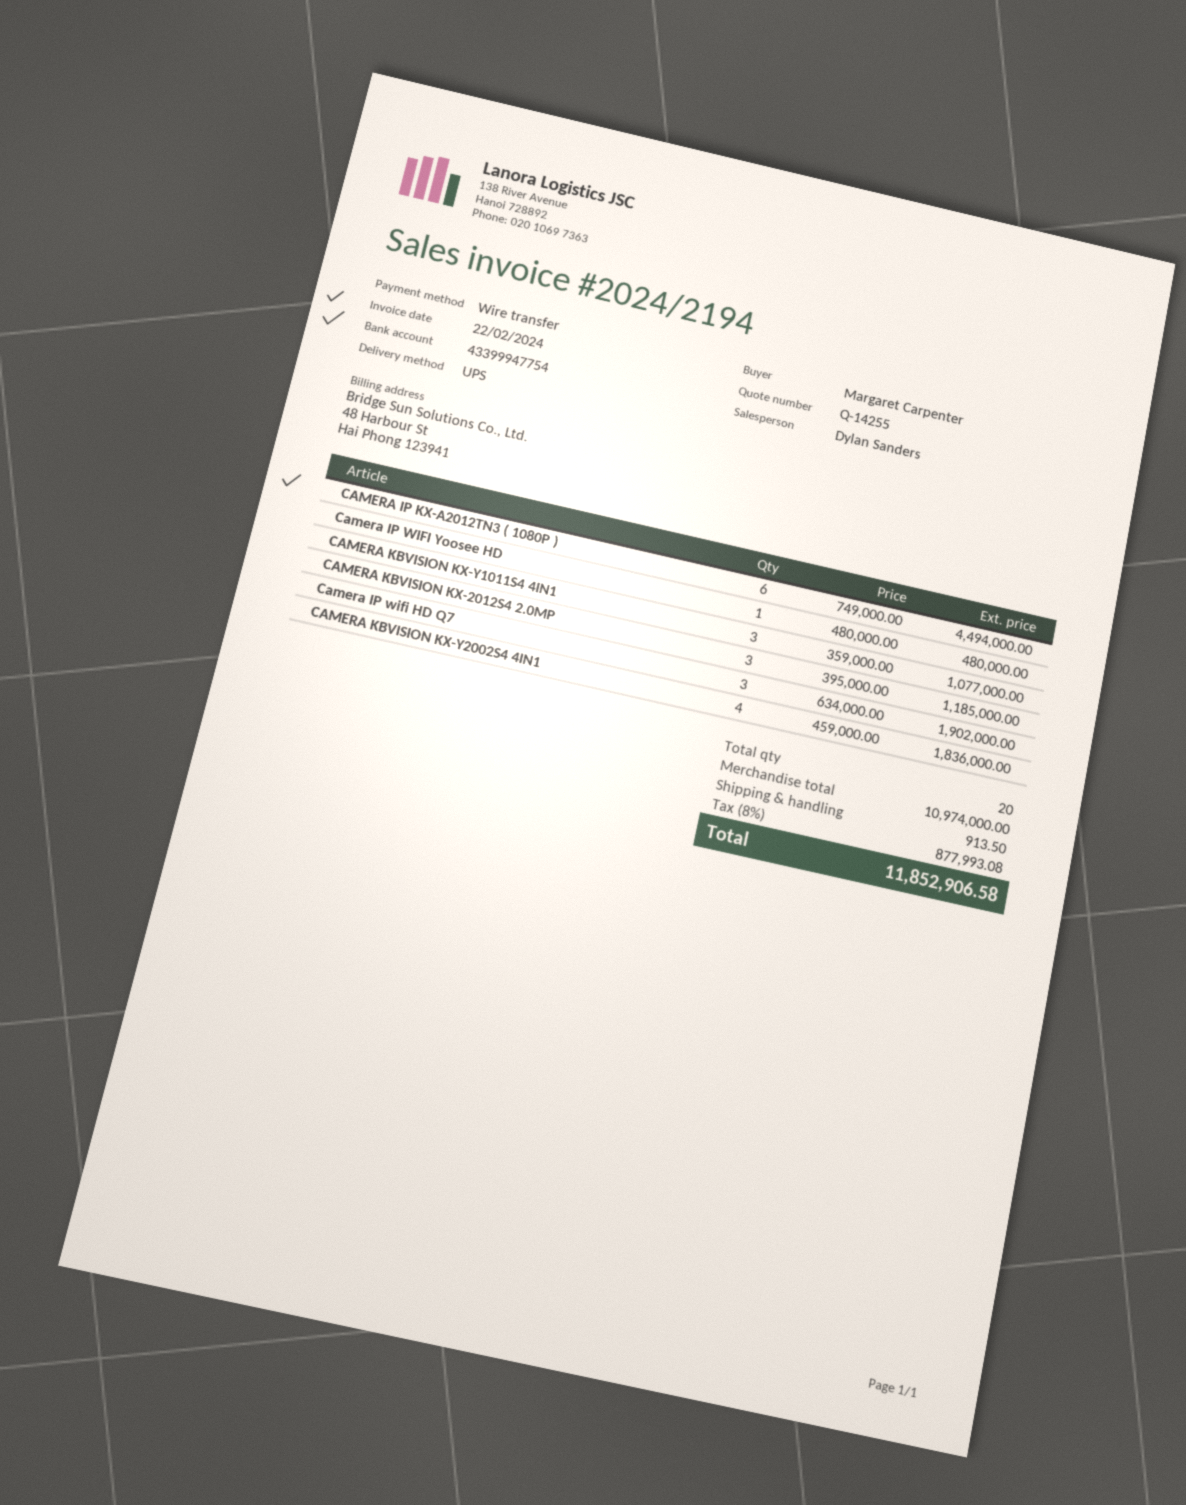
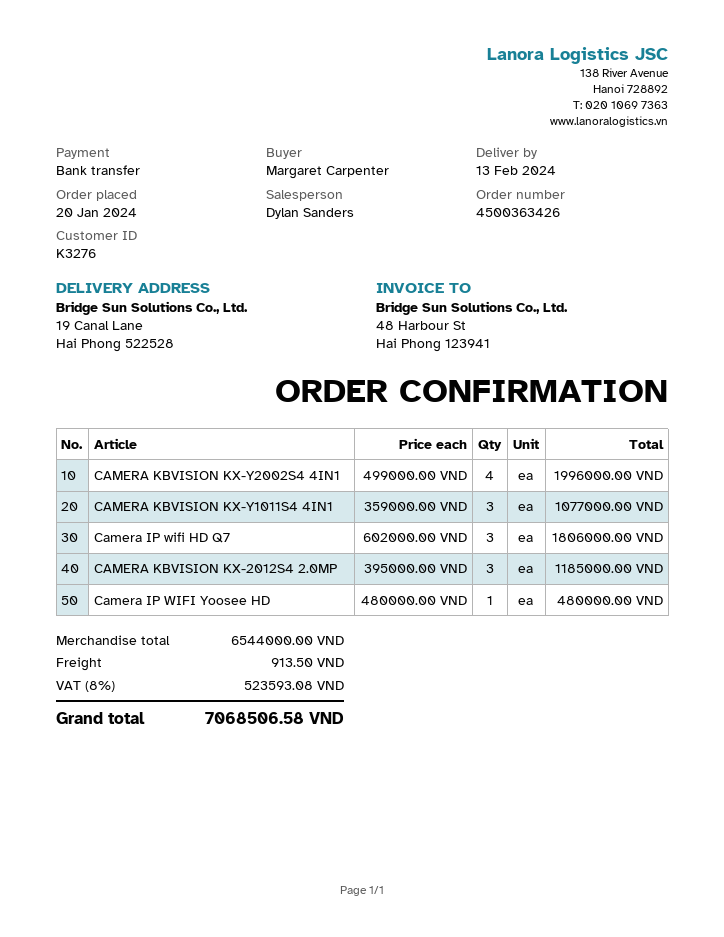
CAMERA IP KX-A2012TN3 ( 1080P ): 6 x 749000.00 = 4494000.00 -> none
Camera IP wifi HD Q7: 3 x 634000.00 = 1902000.00 -> 3 x 602000.00 = 1806000.00
CAMERA KBVISION KX-Y2002S4 4IN1: 4 x 459000.00 = 1836000.00 -> 4 x 499000.00 = 1996000.00
subtotal: 10974000.00 -> 6544000.00
tax: 8% = 877993.08 -> 8% = 523593.08
total: 11852906.58 -> 7068506.58

